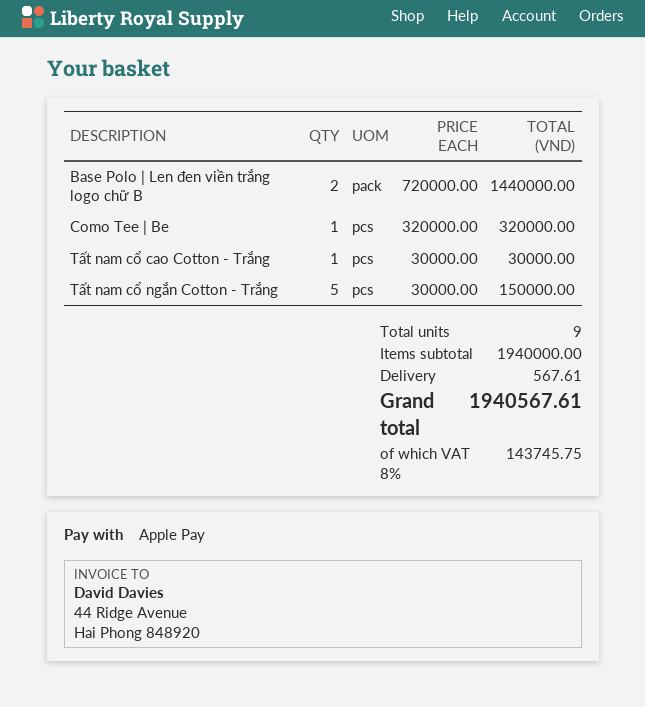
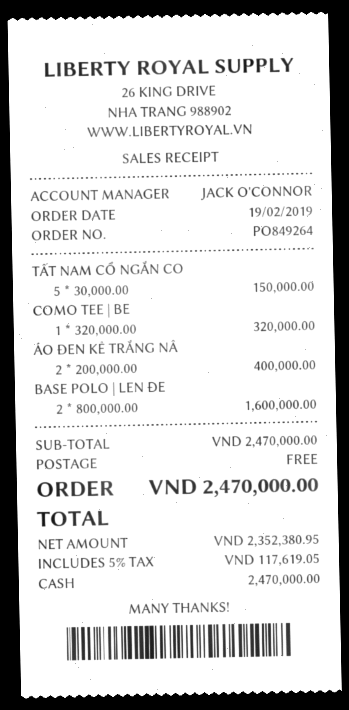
payment method: Apple Pay -> cash
Base Polo | Len đen viền trắng logo chữ B: 2 x 720000.00 = 1440000.00 -> 2 x 800000.00 = 1600000.00
Tất nam cổ cao Cotton - Trắng: 1 x 30000.00 = 30000.00 -> none
ÁO ĐEN KẺ TRẮNG NÂ: none -> 2 x 200000.00 = 400000.00
subtotal: 1940000.00 -> 2470000.00
shipping: 567.61 -> 0.00
tax: 8% = 143745.75 -> 5% = 117619.05
total: 1940567.61 -> 2470000.00

